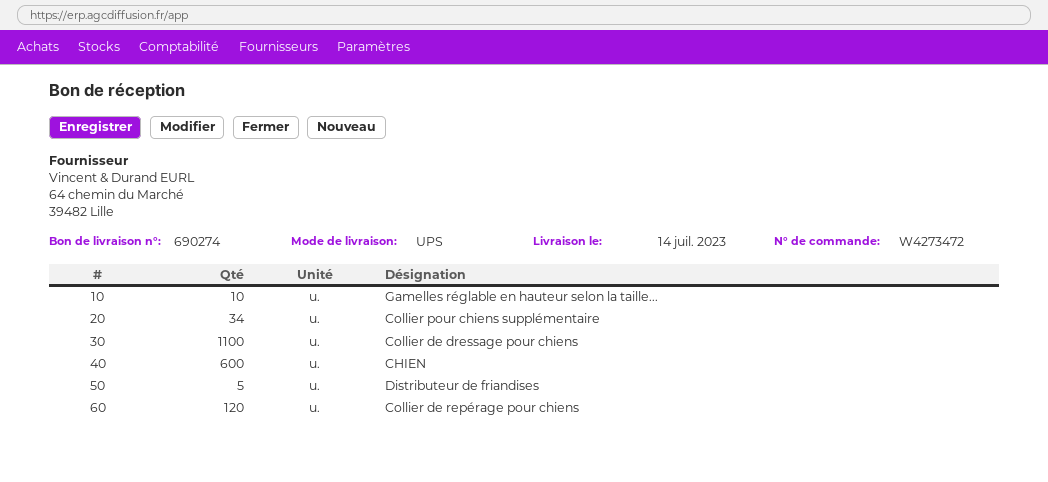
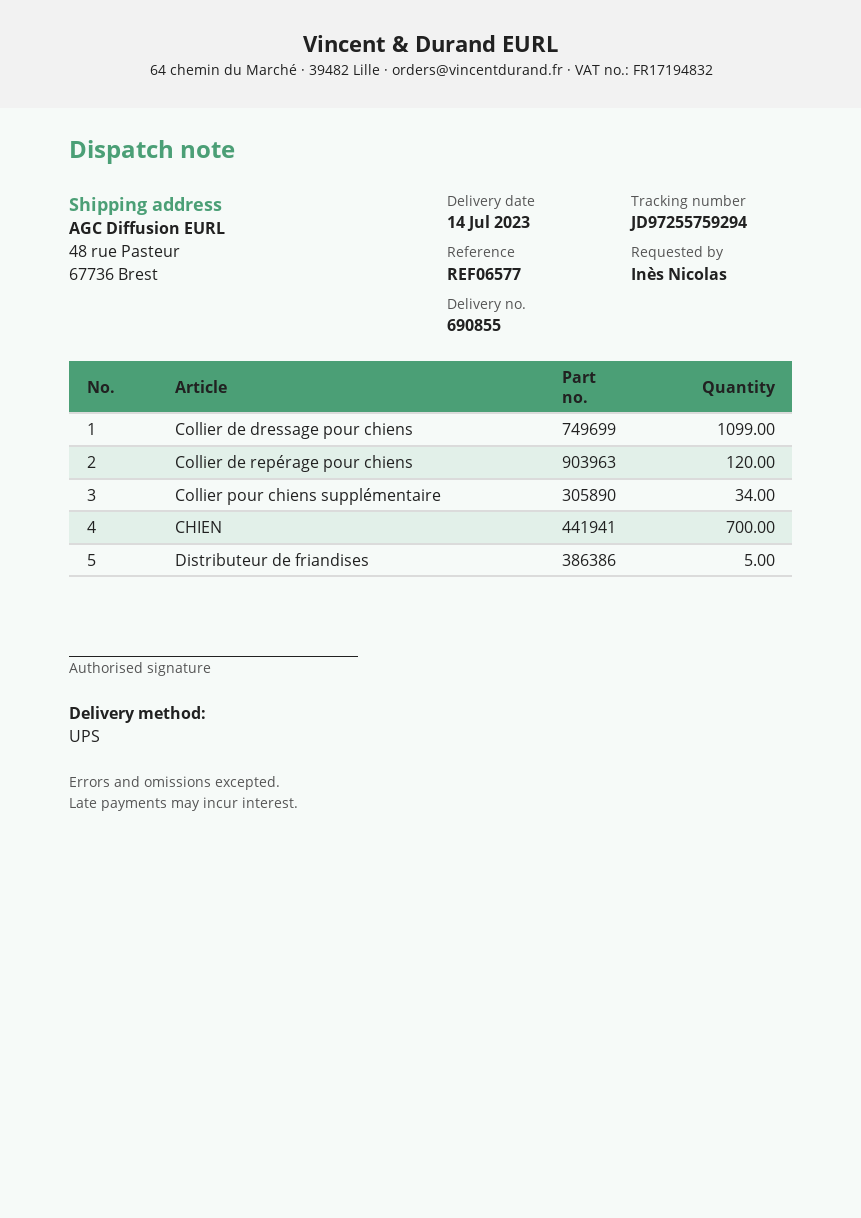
delivery note number: 690274 -> 690855
Gamelles réglable en hauteur selon la taille...: 10 -> none
Collier de dressage pour chiens: 1100 -> 1099
CHIEN: 600 -> 700

